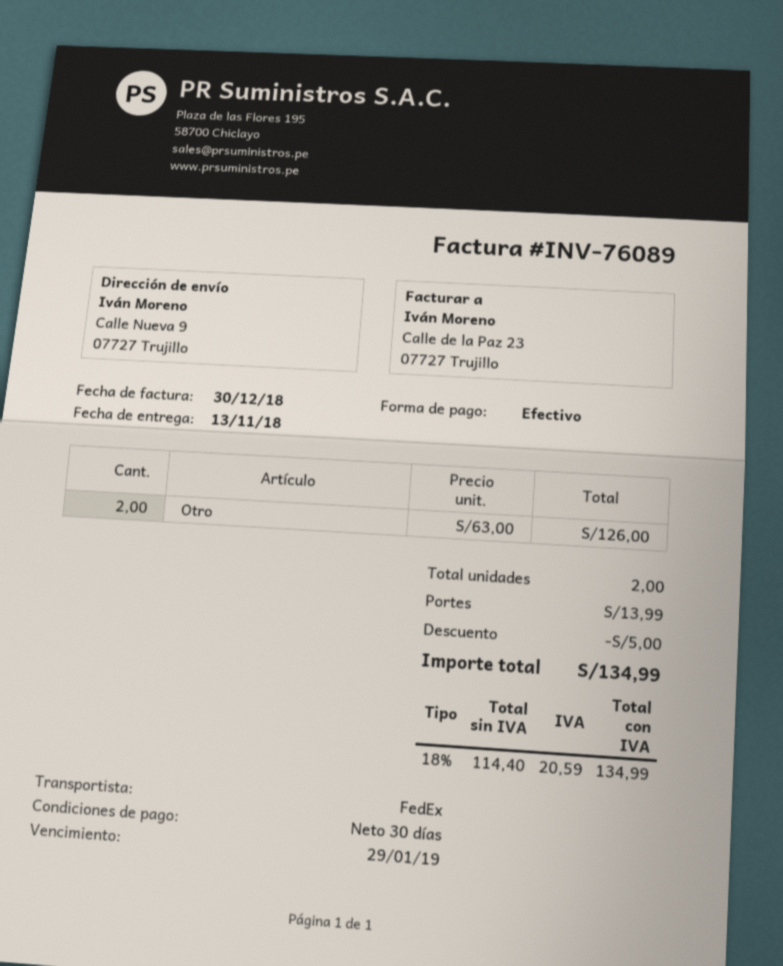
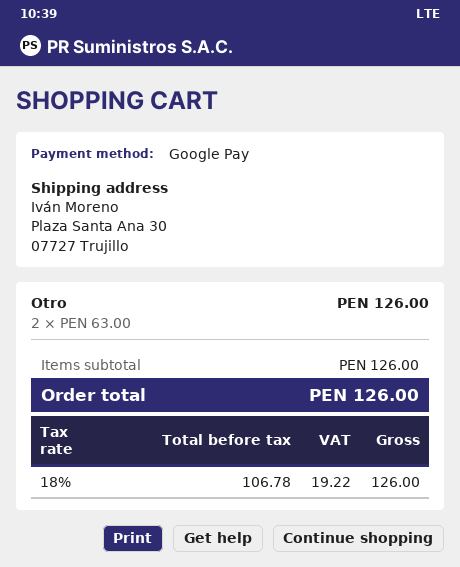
payment method: cash -> Google Pay
ship to: Calle Nueva 9, 07727 Trujillo -> Plaza Santa Ana 30, 07727 Trujillo
discount: 5.00 -> none
shipping: 13.99 -> none
net: 114.40 -> 106.78
tax: 18% = 20.59 -> 18% = 19.22
total: 134.99 -> 126.00

